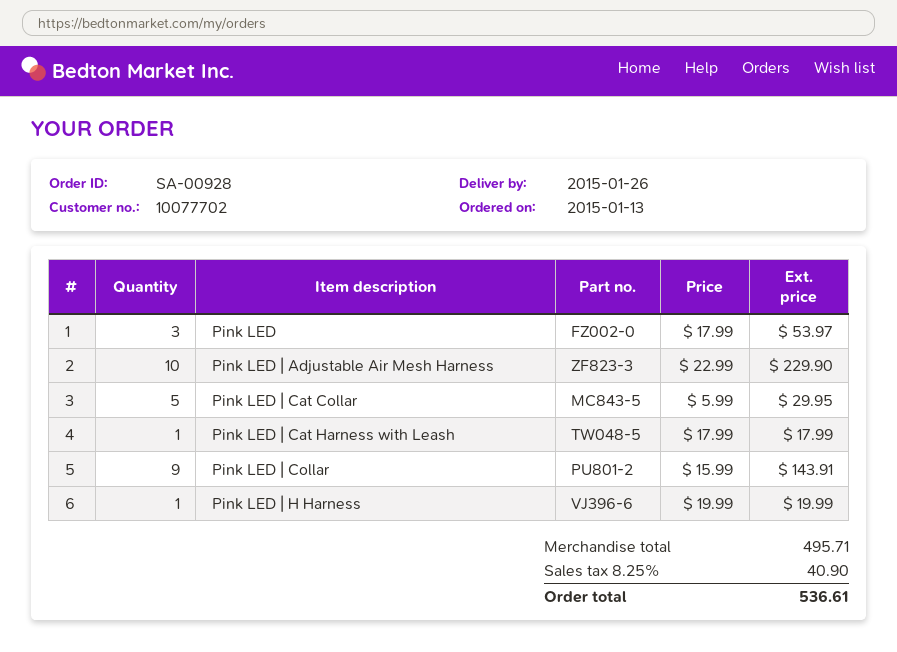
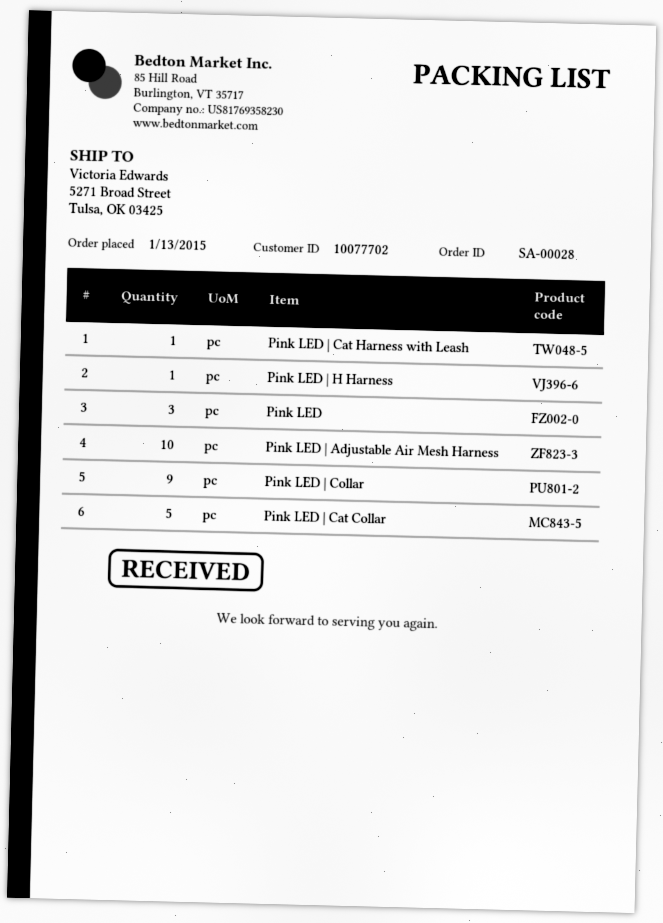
order number: SA-00928 -> SA-00028

